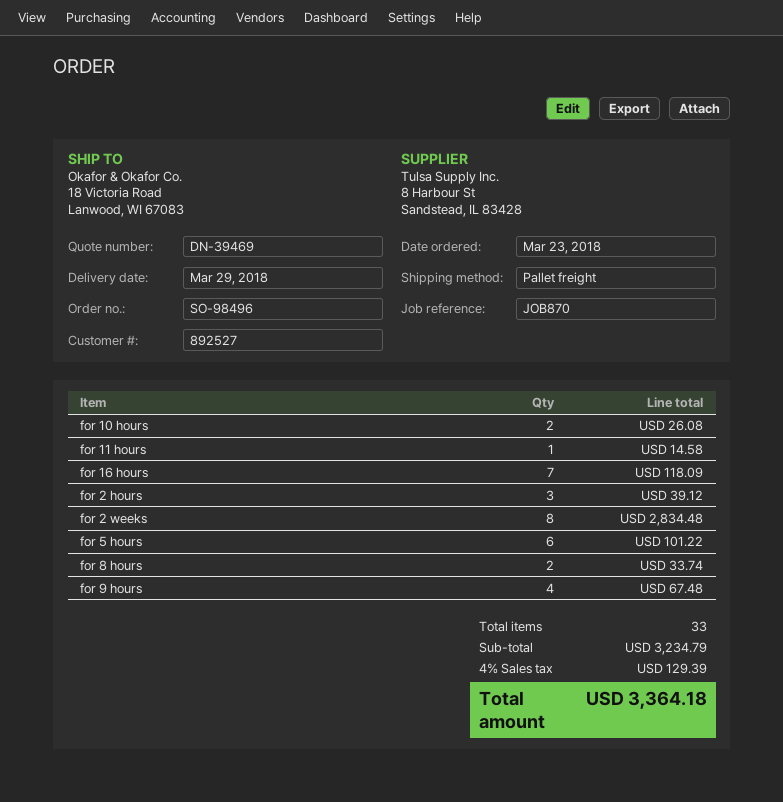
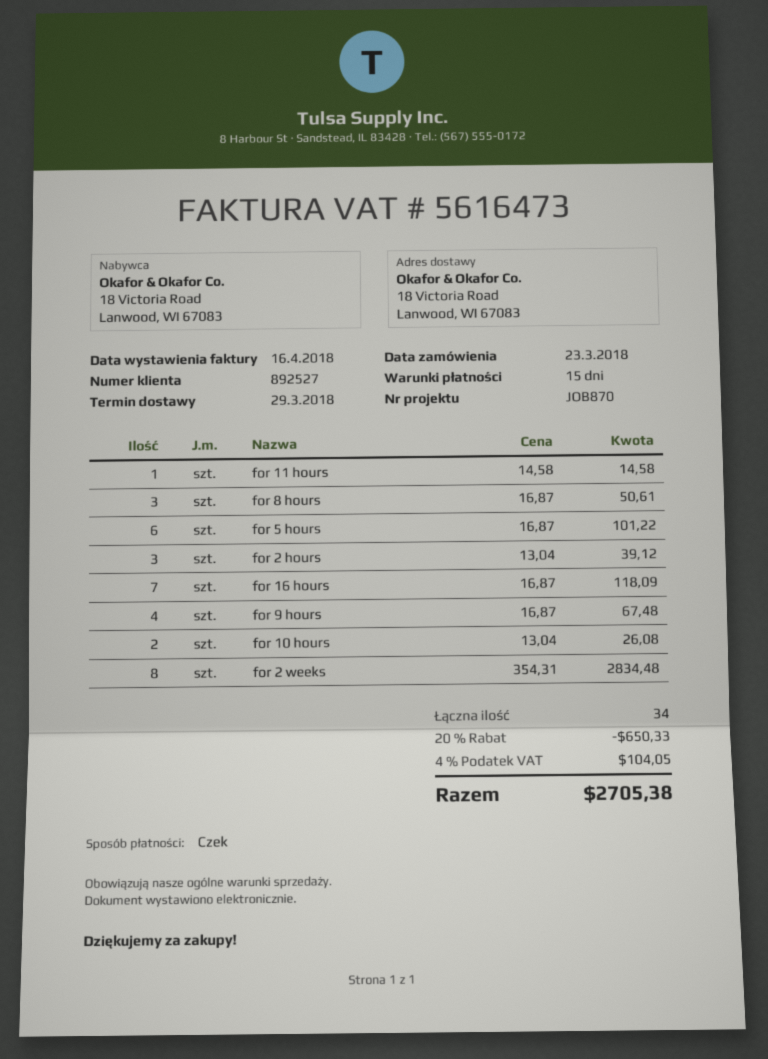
for 8 hours: 2 for 33.74 -> 3 for 50.61
total quantity: 33 -> 34
discount: none -> 20% = 650.33
tax: 4% = 129.39 -> 4% = 104.05
total: 3364.18 -> 2705.38

